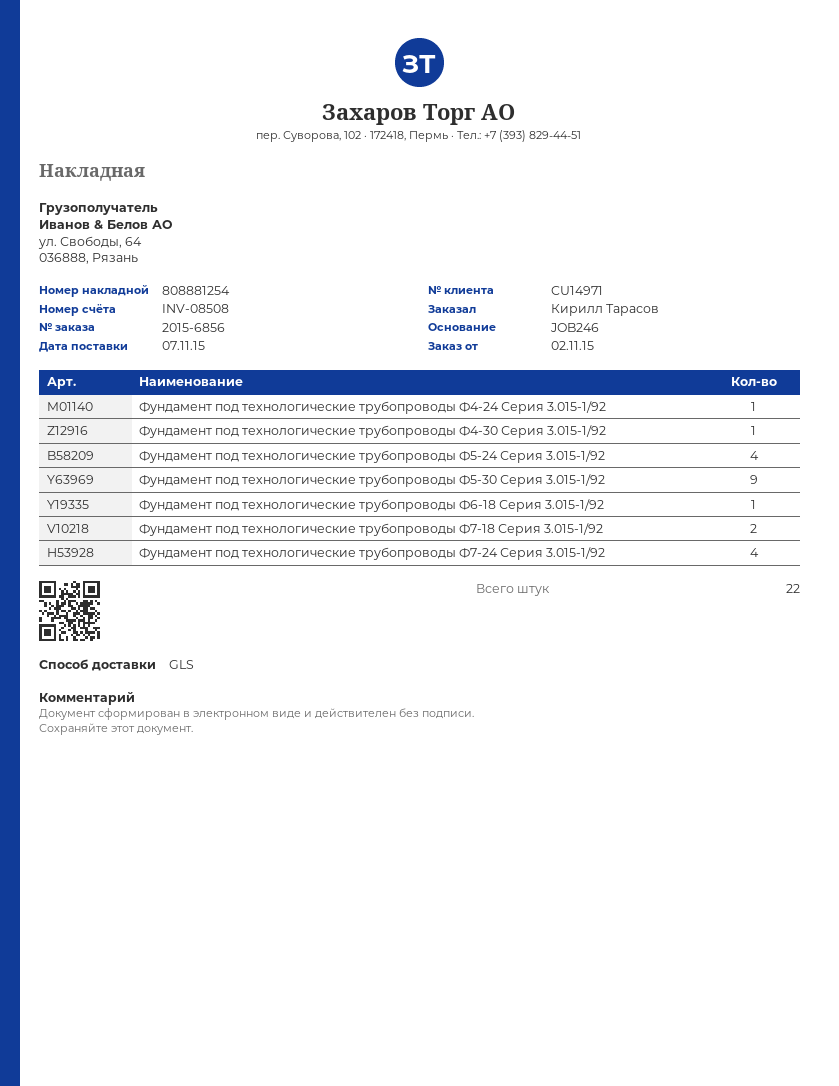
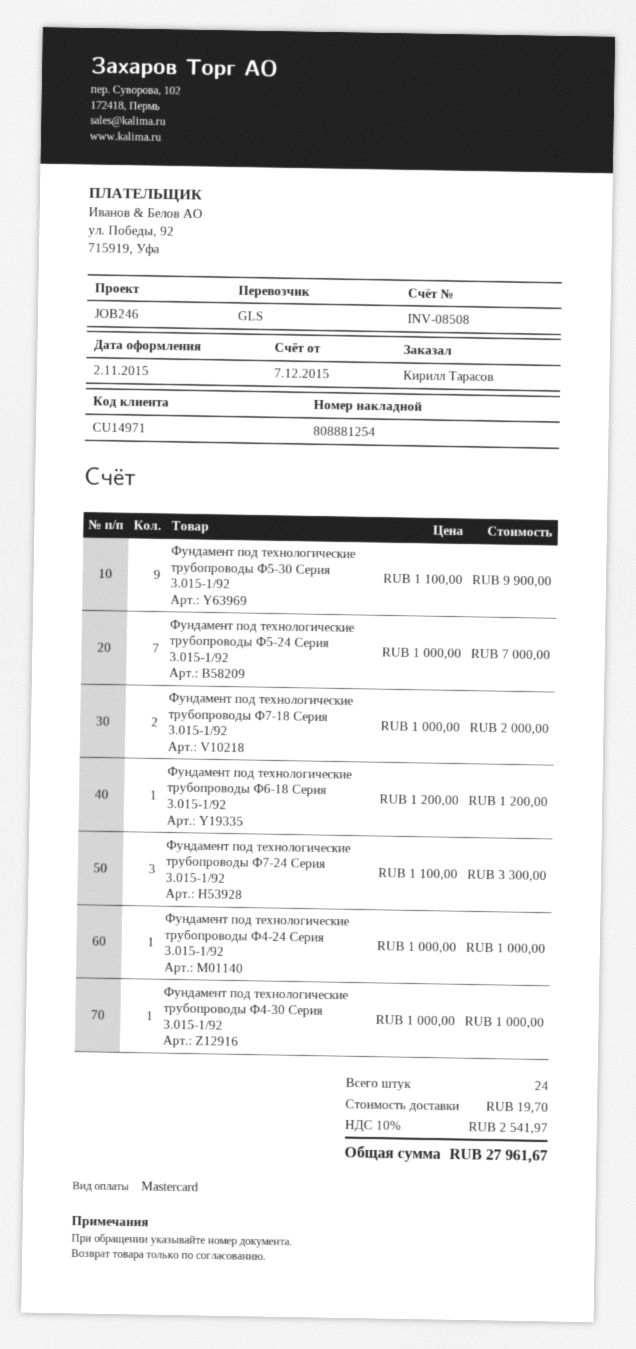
Фундамент под технологические трубопроводы Ф5-24 Серия 3.015-1/92: 4 -> 7
Фундамент под технологические трубопроводы Ф7-24 Серия 3.015-1/92: 4 -> 3
total quantity: 22 -> 24

